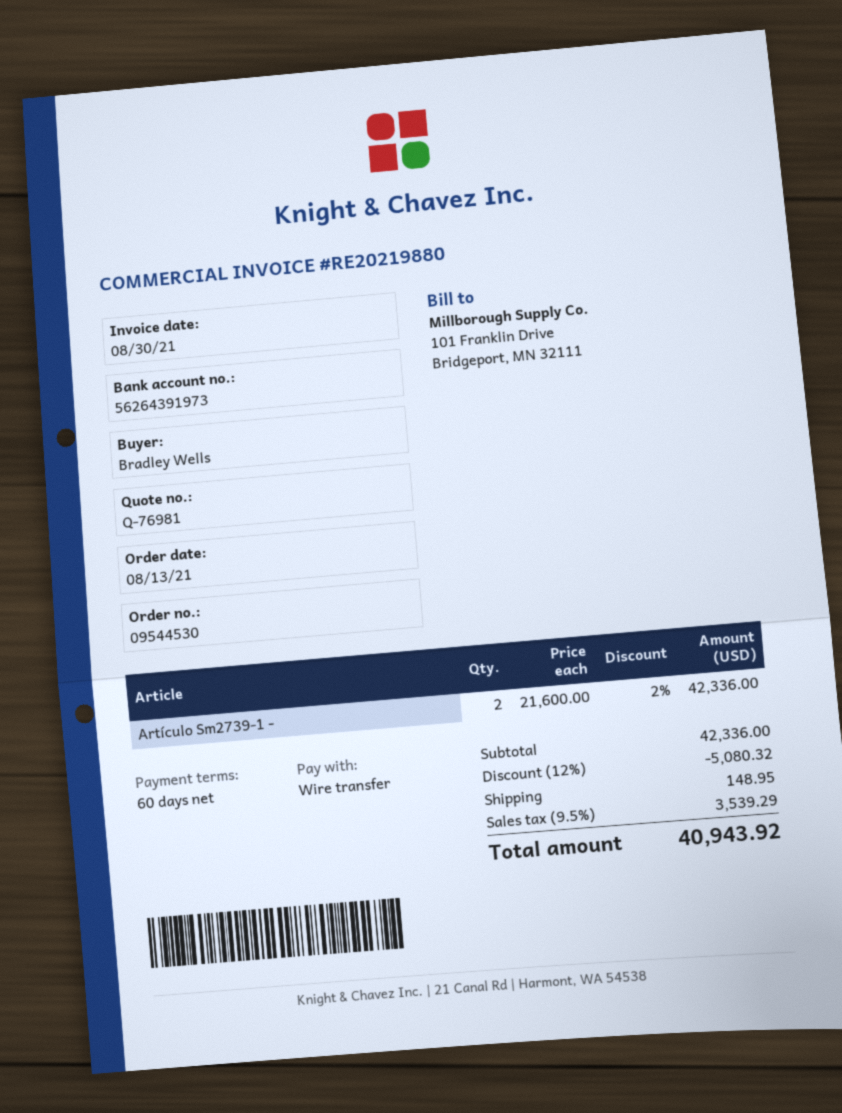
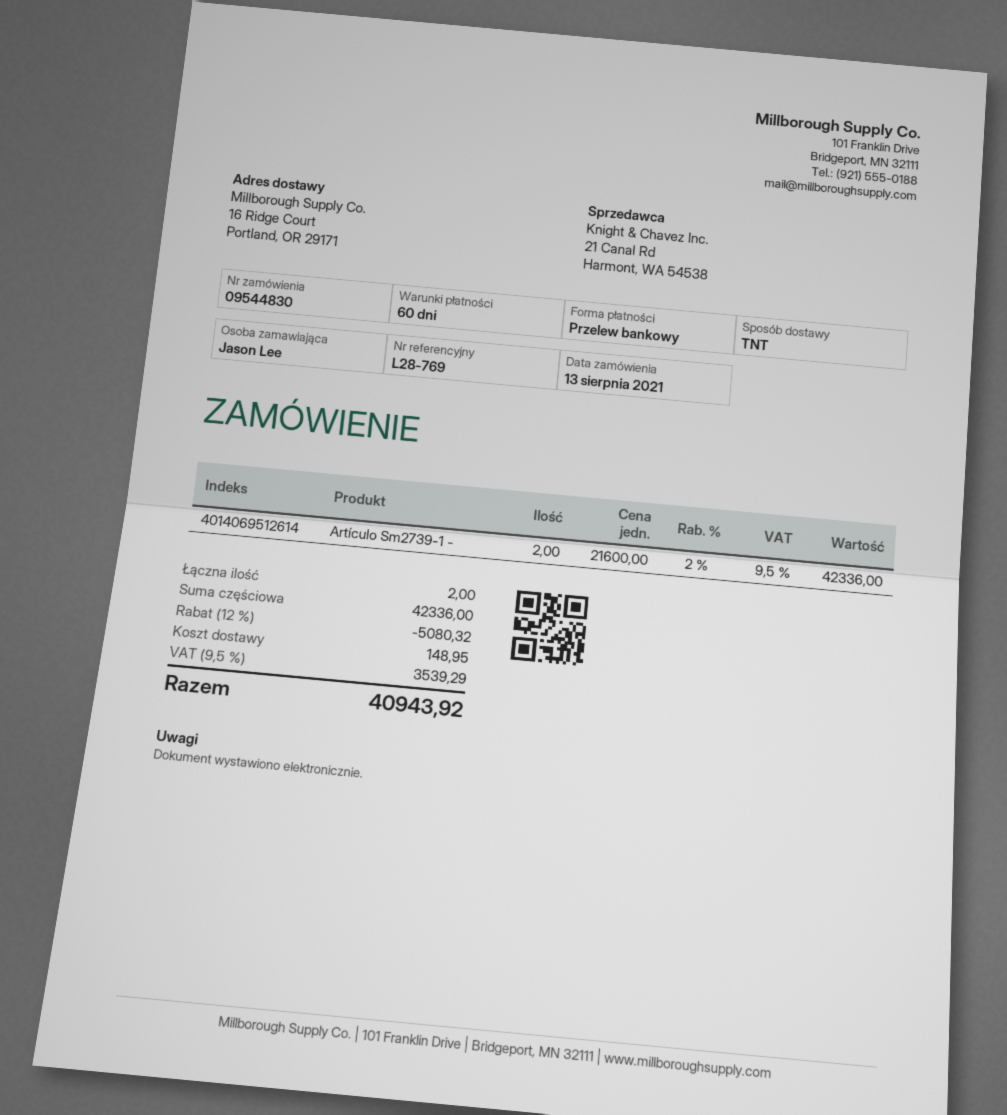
order number: 09544530 -> 09544830
ordered by: Bradley Wells -> Jason Lee

